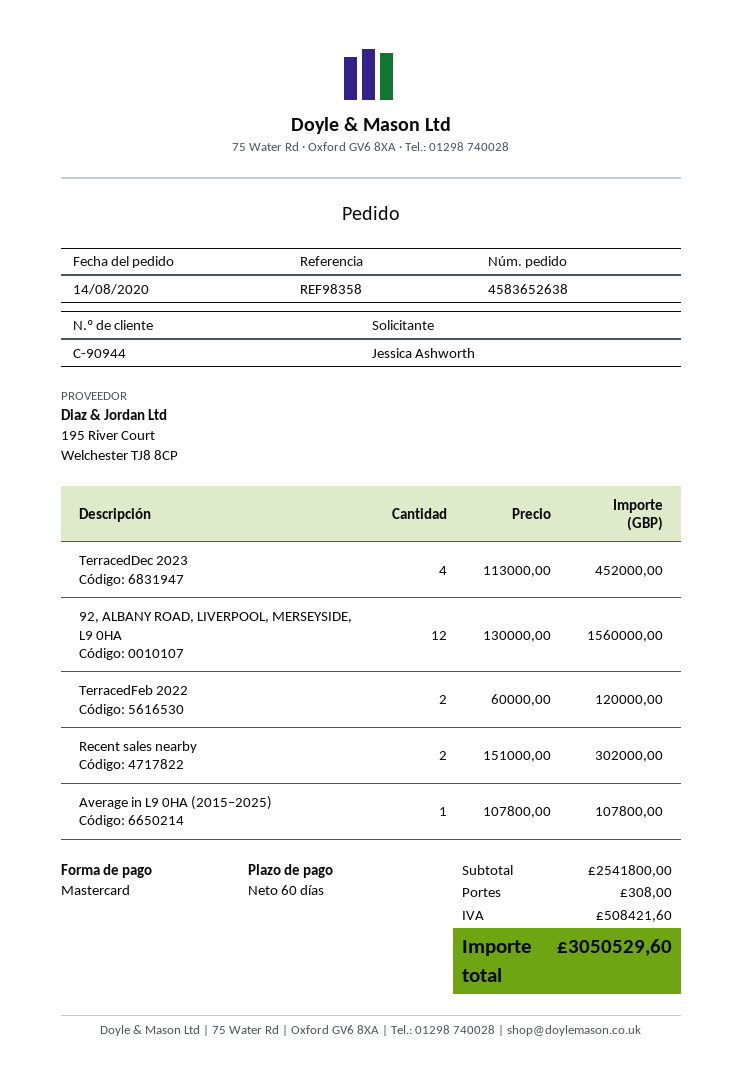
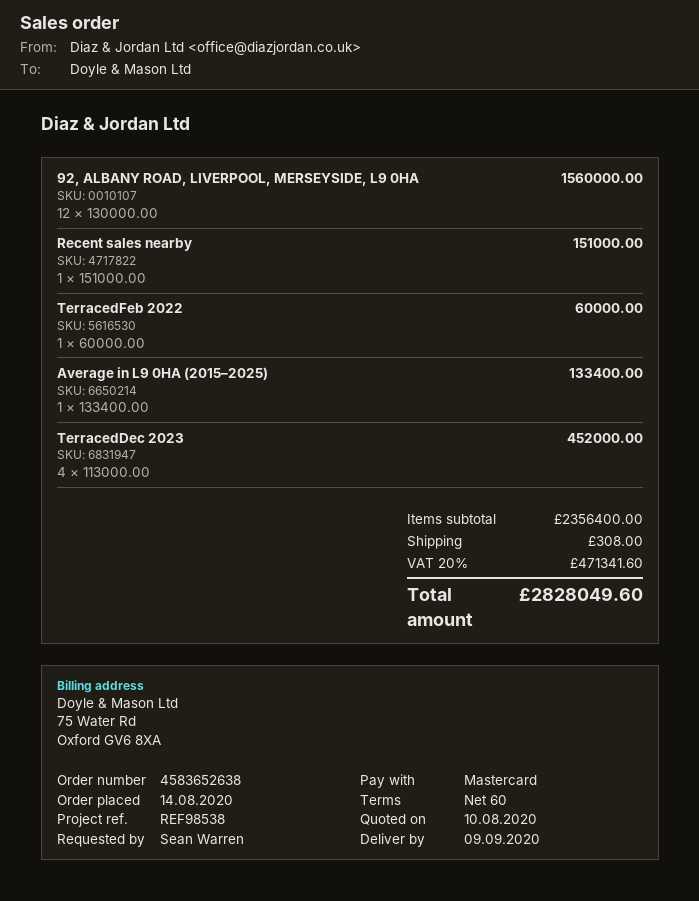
reference: REF98358 -> REF98538
ordered by: Jessica Ashworth -> Sean Warren
TerracedFeb 2022: 2 x 60000.00 = 120000.00 -> 1 x 60000.00 = 60000.00
Recent sales nearby: 2 x 151000.00 = 302000.00 -> 1 x 151000.00 = 151000.00
Average in L9 0HA (2015–2025): 1 x 107800.00 = 107800.00 -> 1 x 133400.00 = 133400.00
subtotal: 2541800.00 -> 2356400.00
tax: 508421.60 -> 471341.60
total: 3050529.60 -> 2828049.60

